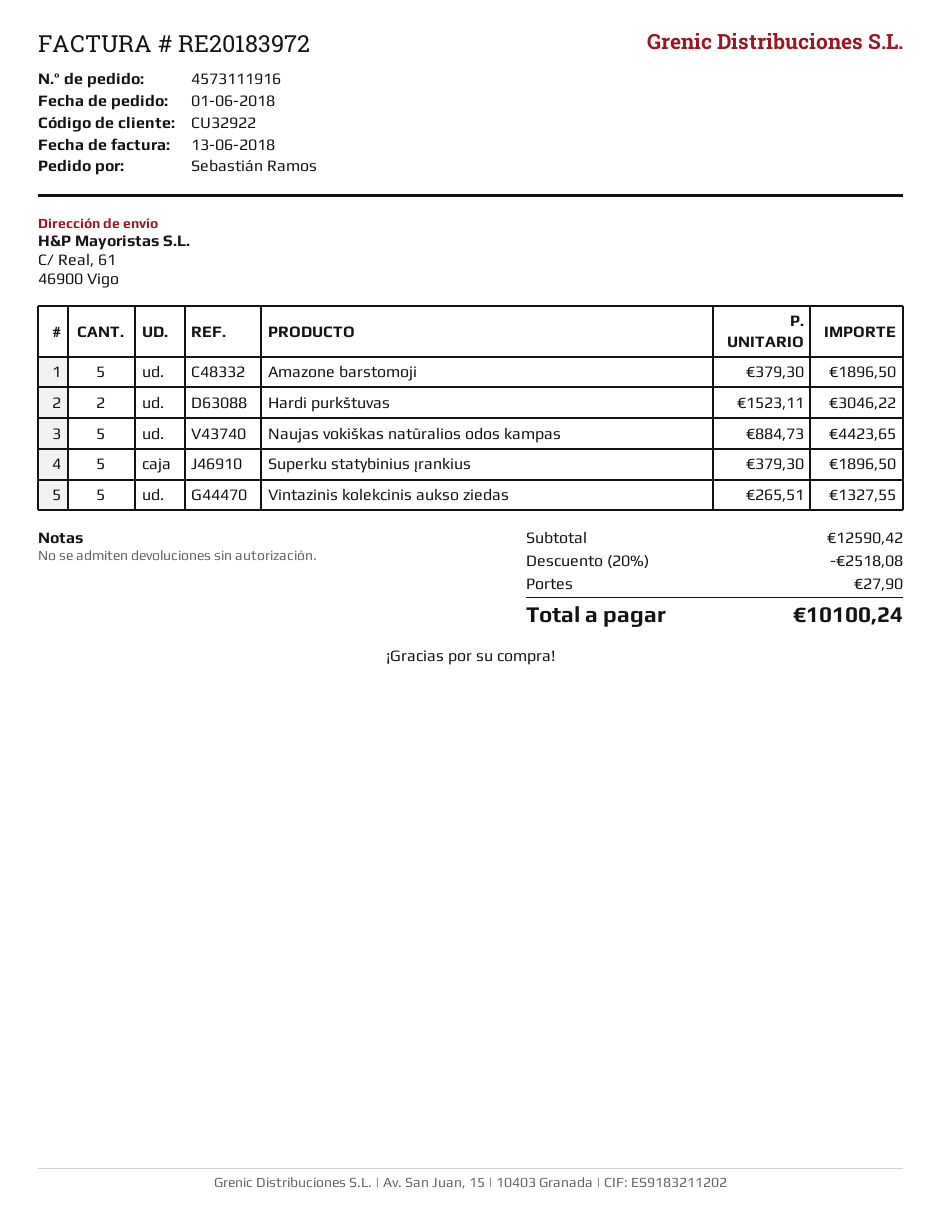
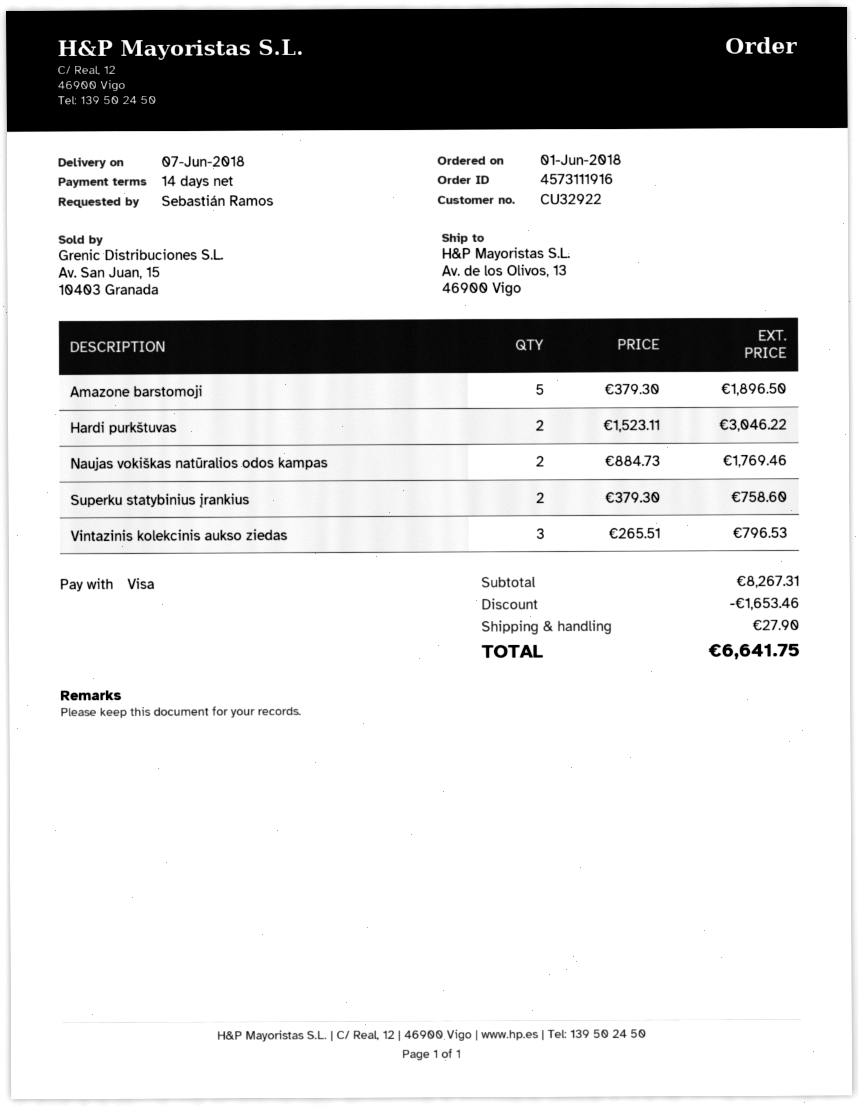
ship to: C/ Real, 61, 46900 Vigo -> Av. de los Olivos, 13, 46900 Vigo
Naujas vokiškas natūralios odos kampas: 5 x 884.73 = 4423.65 -> 2 x 884.73 = 1769.46
Superku statybinius įrankius: 5 x 379.30 = 1896.50 -> 2 x 379.30 = 758.60
Vintazinis kolekcinis aukso ziedas: 5 x 265.51 = 1327.55 -> 3 x 265.51 = 796.53
subtotal: 12590.42 -> 8267.31
discount: 2518.08 -> 1653.46
total: 10100.24 -> 6641.75

